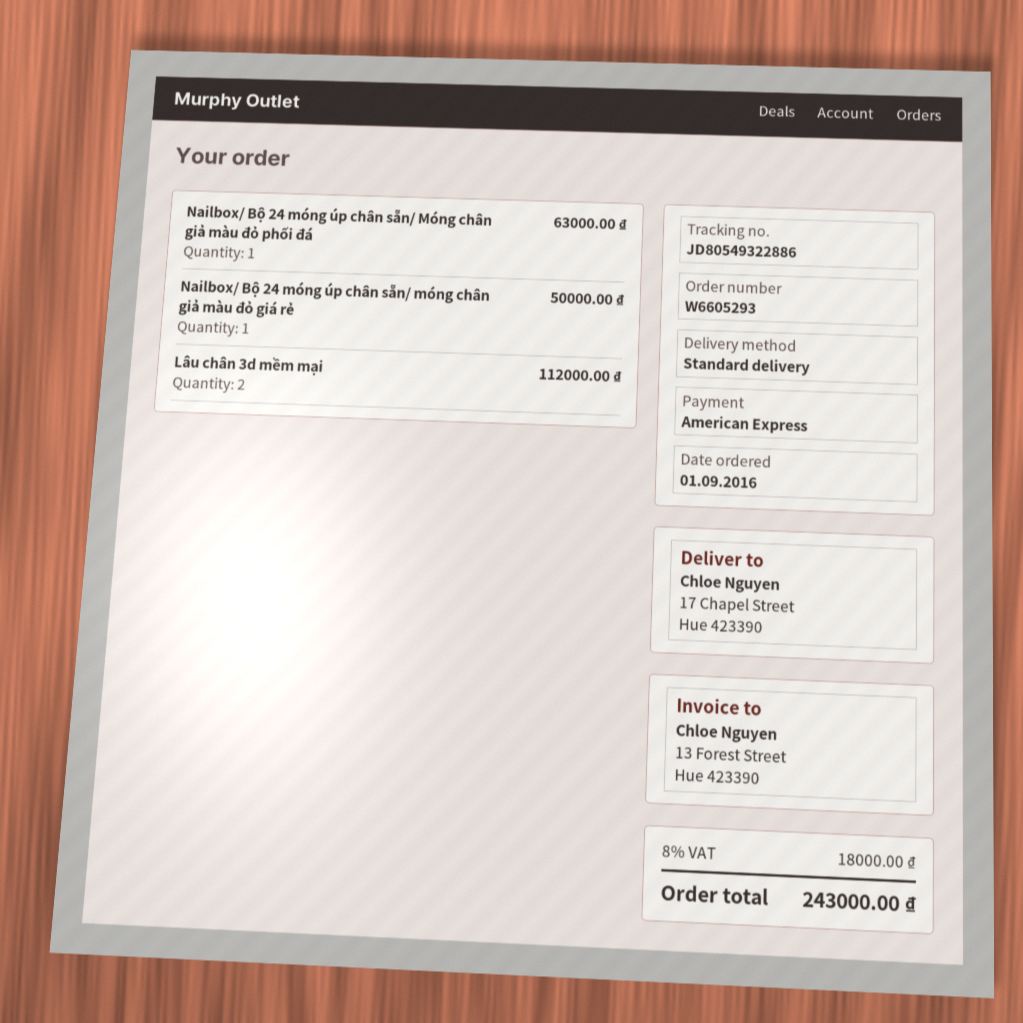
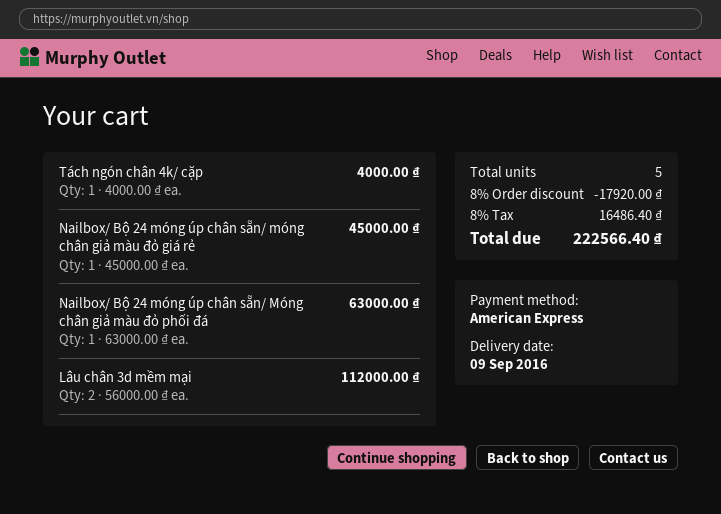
Nailbox/ Bộ 24 móng úp chân sẵn/ móng chân giả màu đỏ giá rẻ: 1 for 50000.00 -> 1 for 45000.00
Tách ngón chân 4k/ cặp: none -> 1 for 4000.00
discount: none -> 8% = 17920.00
tax: 8% = 18000.00 -> 8% = 16486.40
total: 243000.00 -> 222566.40

